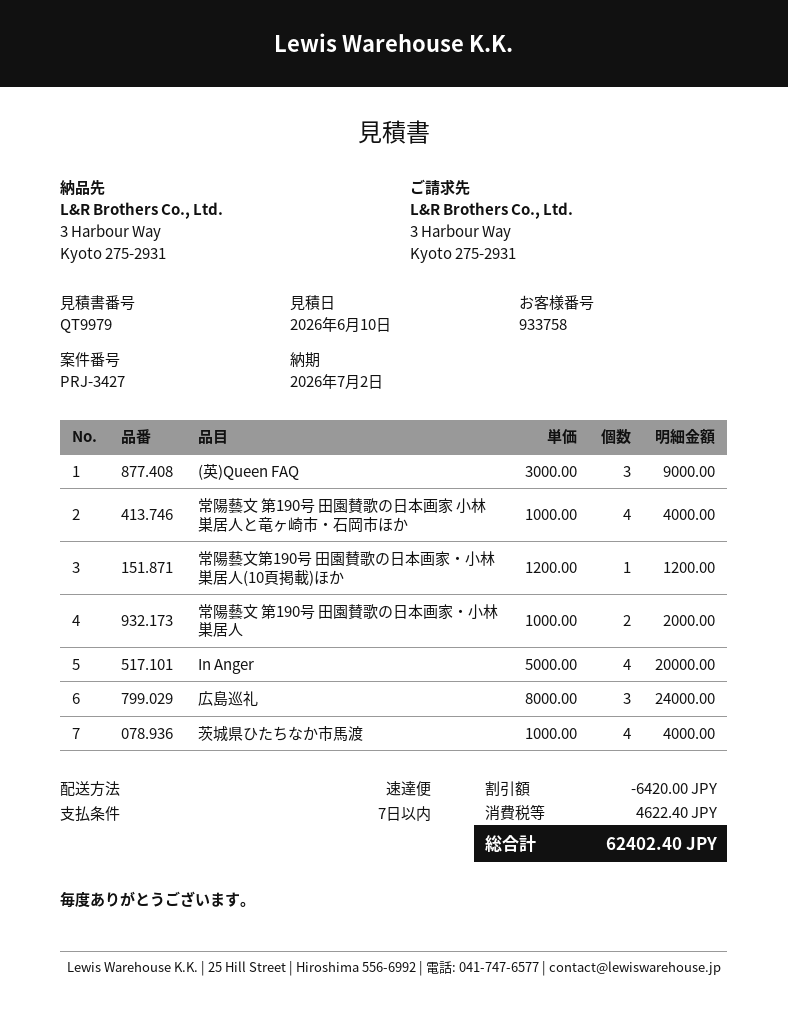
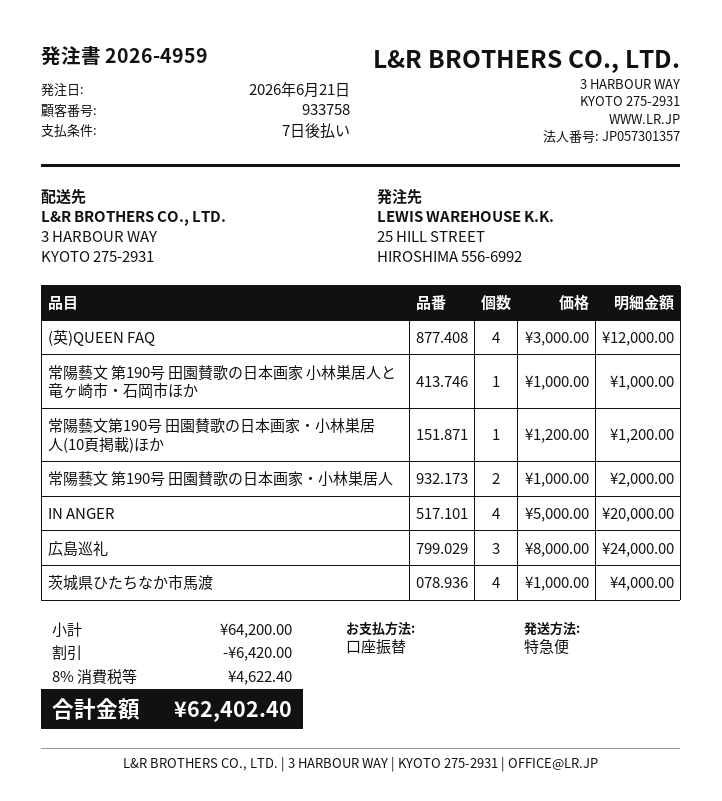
(英)Queen FAQ: 3 x 3000.00 = 9000.00 -> 4 x 3000.00 = 12000.00
常陽藝文 第190号 田園賛歌の日本画家 小林巣居人と竜ヶ崎市・石岡市ほか: 4 x 1000.00 = 4000.00 -> 1 x 1000.00 = 1000.00

